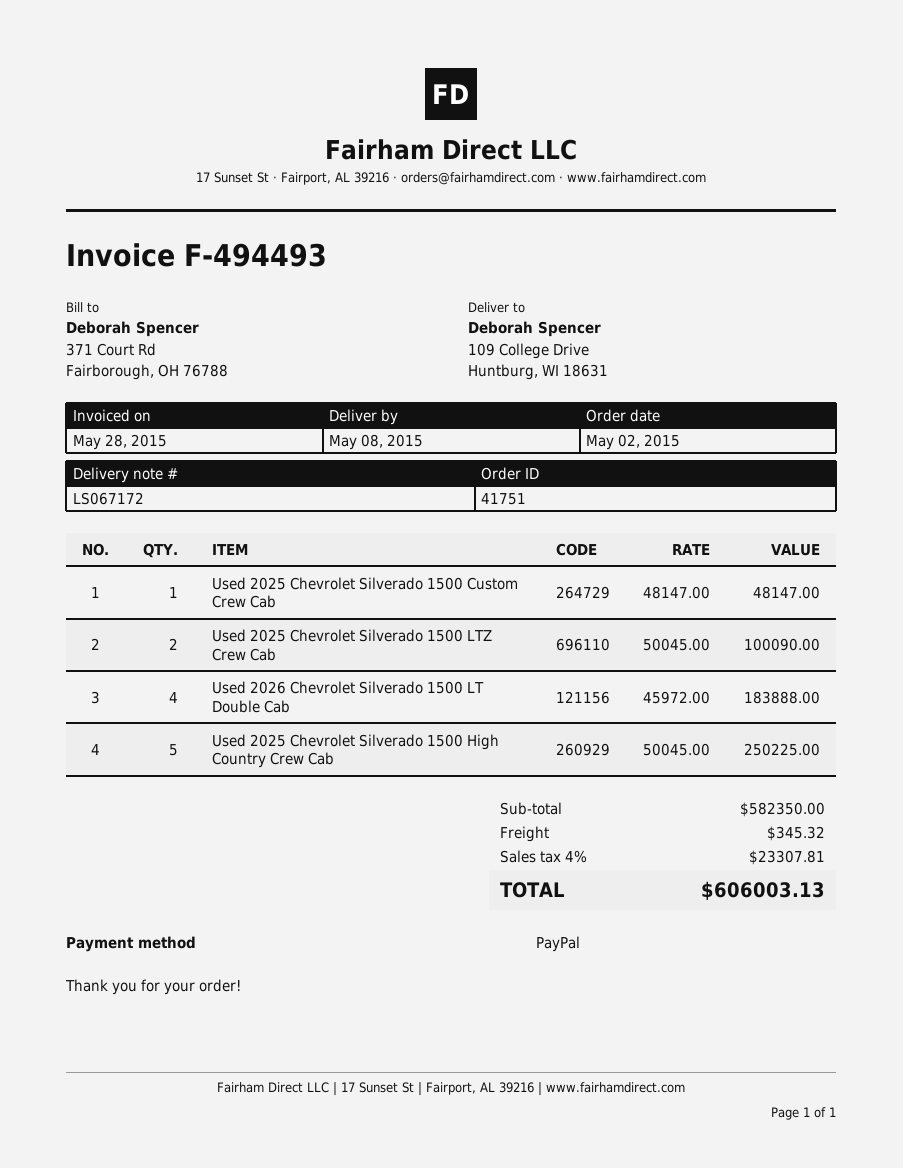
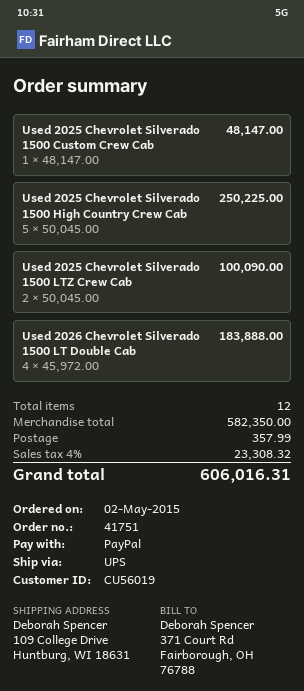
shipping: 345.32 -> 357.99
tax: 4% = 23307.81 -> 4% = 23308.32
total: 606003.13 -> 606016.31

